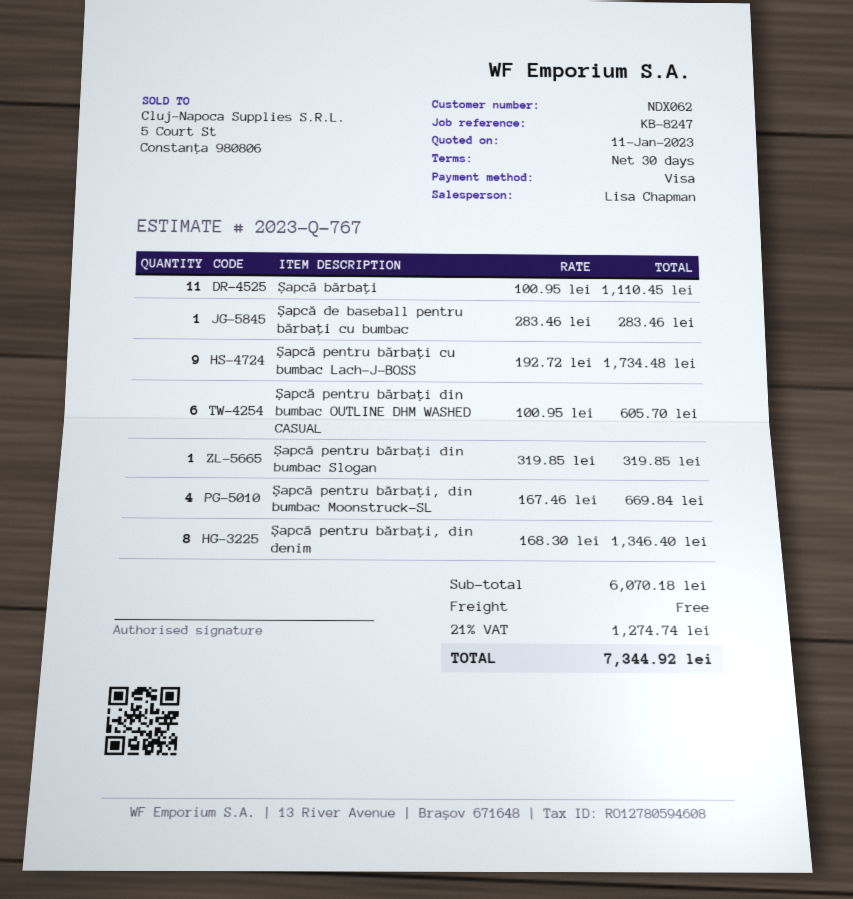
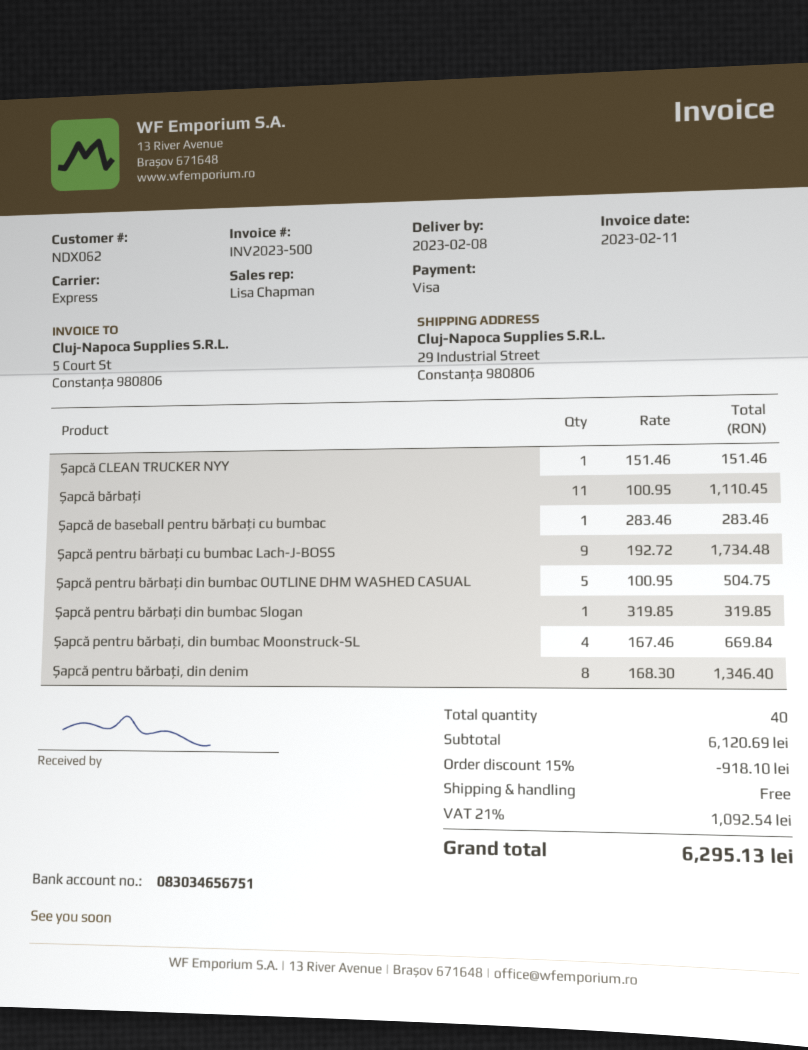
Șapcă pentru bărbați din bumbac OUTLINE DHM WASHED CASUAL: 6 x 100.95 = 605.70 -> 5 x 100.95 = 504.75
Șapcă CLEAN TRUCKER NYY: none -> 1 x 151.46 = 151.46
subtotal: 6070.18 -> 6120.69
discount: none -> 15% = 918.10
tax: 21% = 1274.74 -> 21% = 1092.54
total: 7344.92 -> 6295.13

